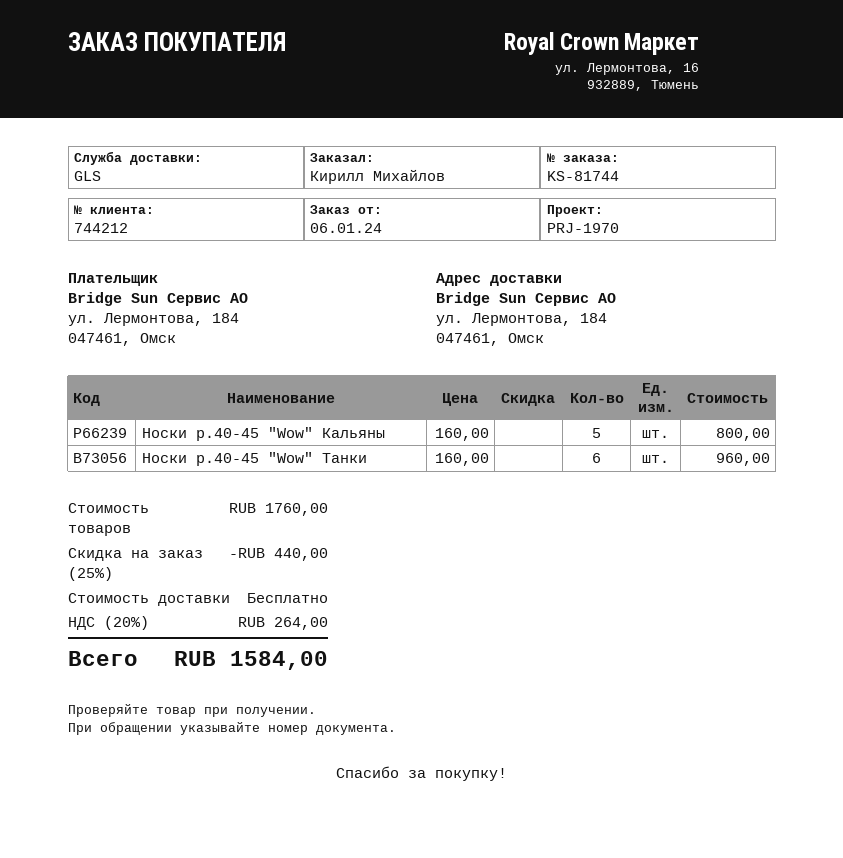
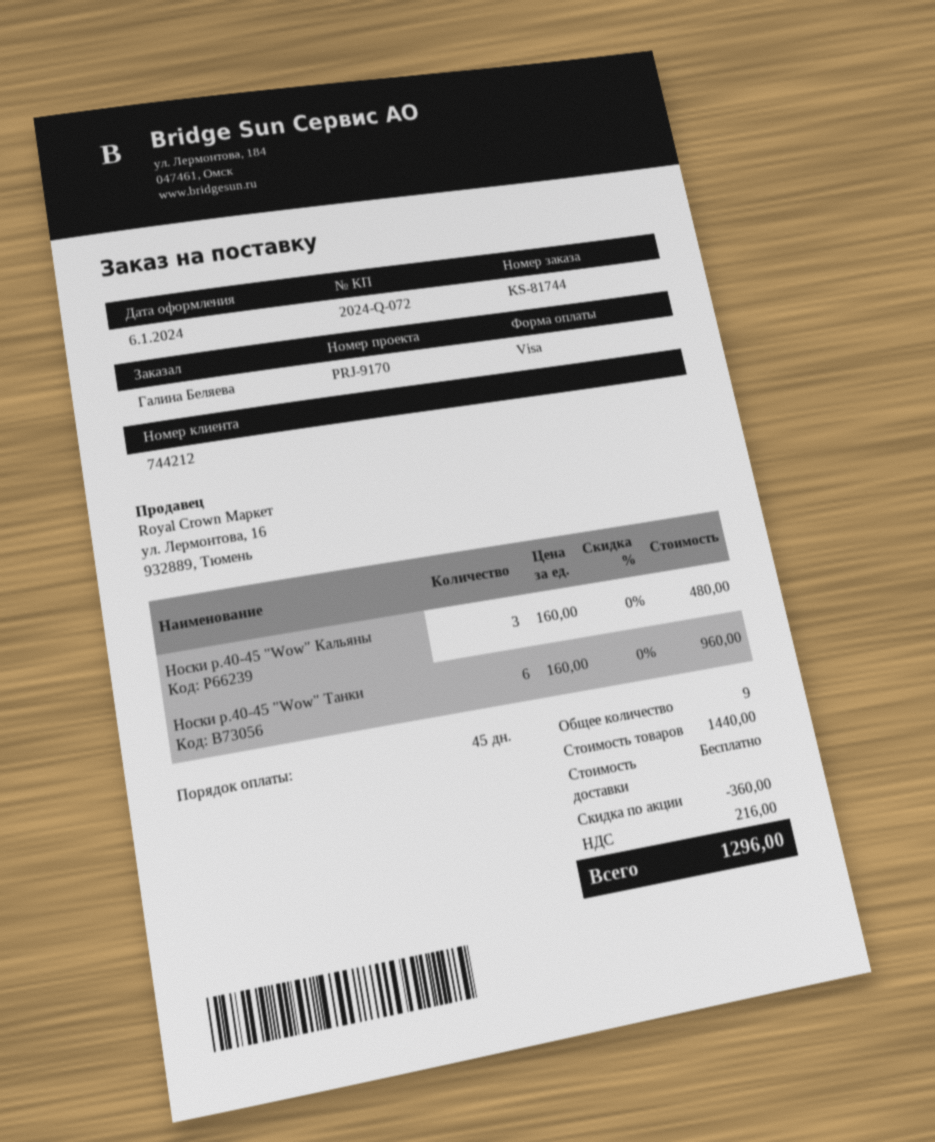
reference: PRJ-1970 -> PRJ-9170
ordered by: Кирилл Михайлов -> Галина Беляева
Носки р.40-45 "Wow" Кальяны: 5 x 160.00 = 800.00 -> 3 x 160.00 = 480.00
subtotal: 1760.00 -> 1440.00
discount: 440.00 -> 360.00
tax: 264.00 -> 216.00
total: 1584.00 -> 1296.00

